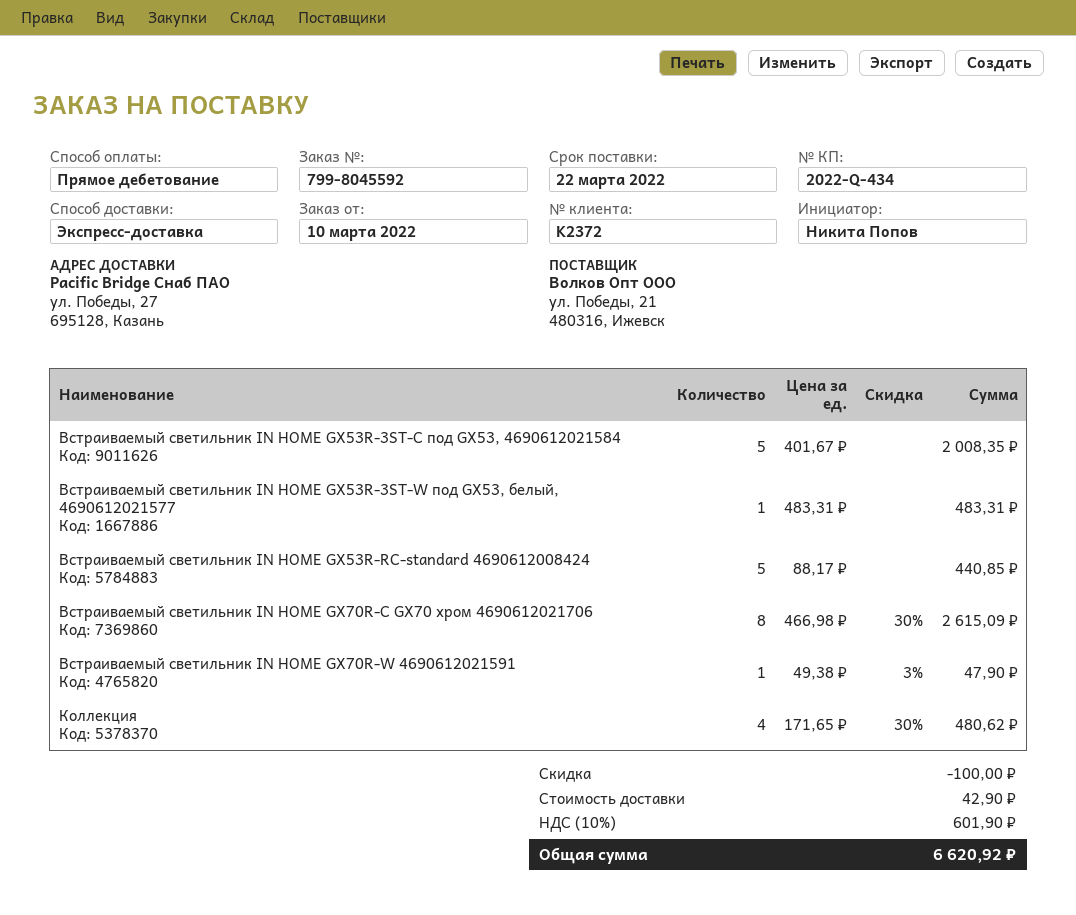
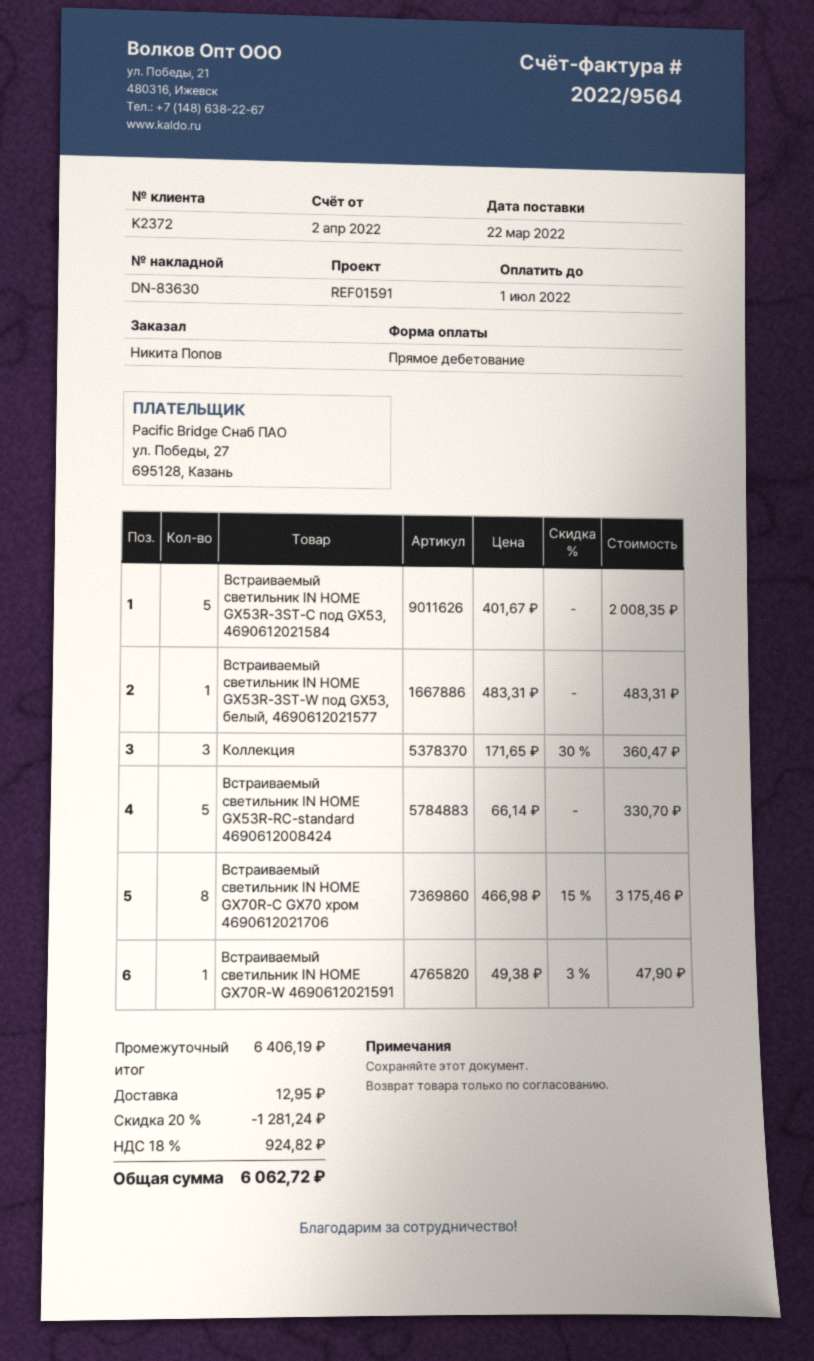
Встраиваемый светильник IN HOME GX53R-RC-standard 4690612008424: 5 x 88.17 = 440.85 -> 5 x 66.14 = 330.70
Встраиваемый светильник IN HOME GX70R-C GX70 хром 4690612021706: 8 x 466.98 - 30% = 2615.09 -> 8 x 466.98 - 15% = 3175.46
Коллекция: 4 x 171.65 - 30% = 480.62 -> 3 x 171.65 - 30% = 360.47
discount: 100.00 -> 1281.24
shipping: 42.90 -> 12.95
tax: 10% = 601.90 -> 18% = 924.82
total: 6620.92 -> 6062.72

